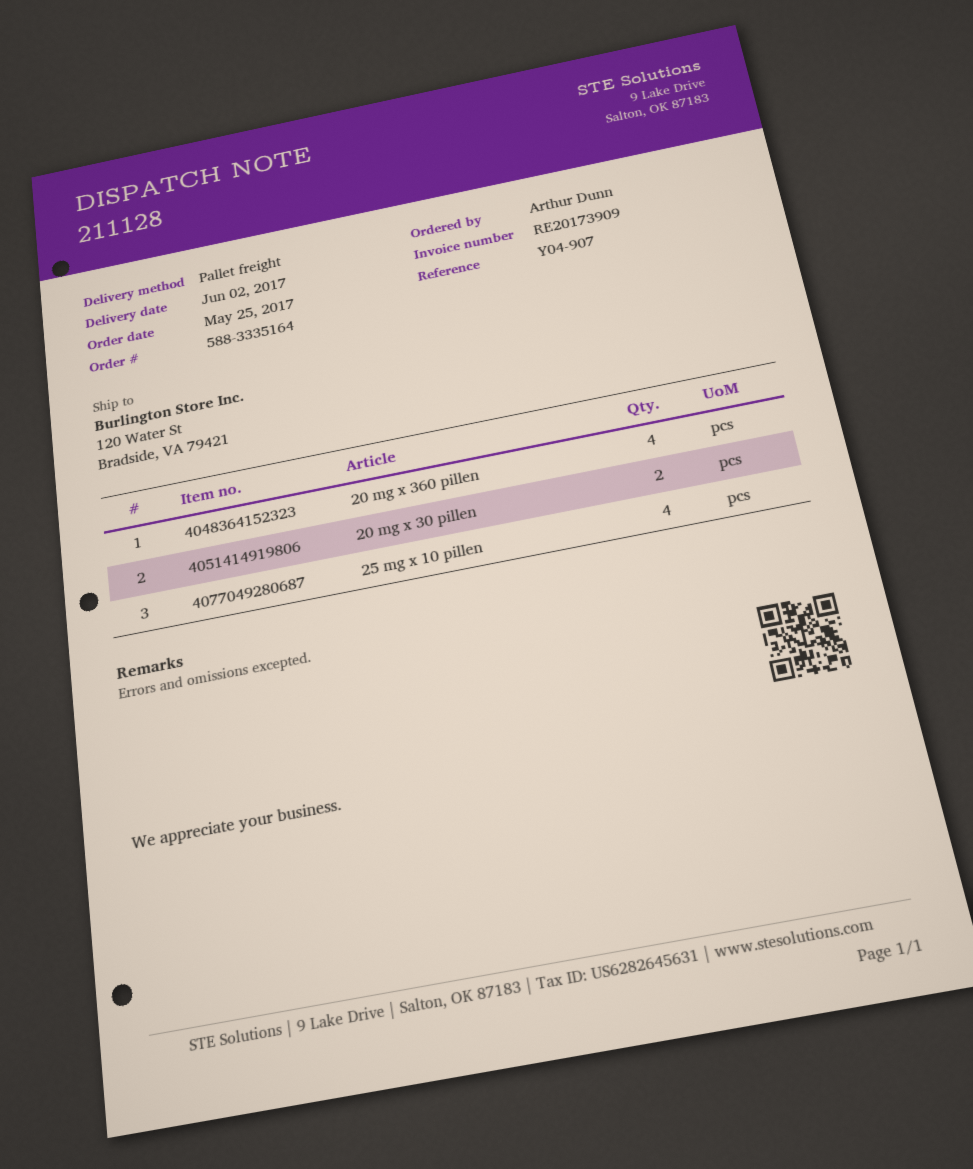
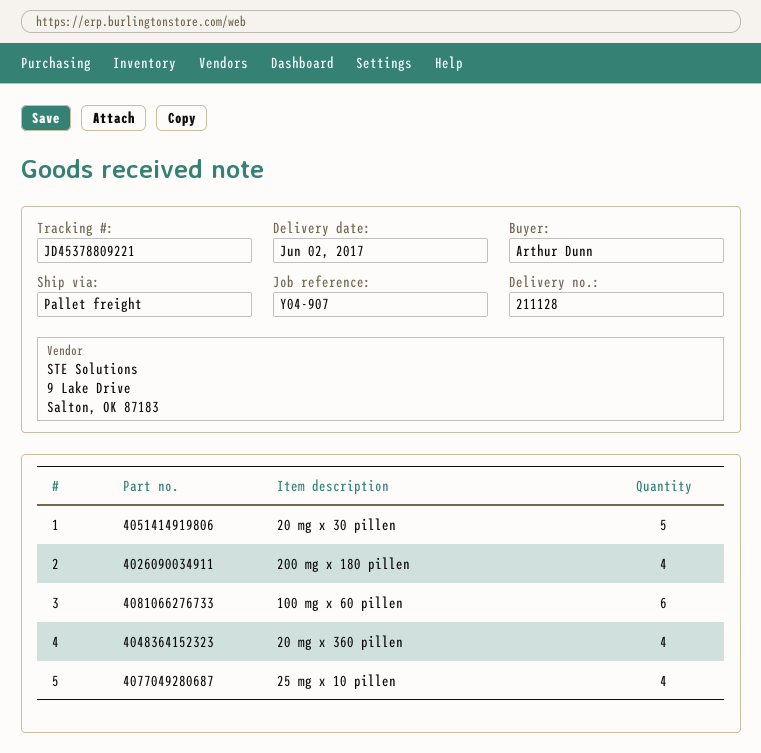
20 mg x 30 pillen: 2 -> 5
200 mg x 180 pillen: none -> 4
100 mg x 60 pillen: none -> 6

